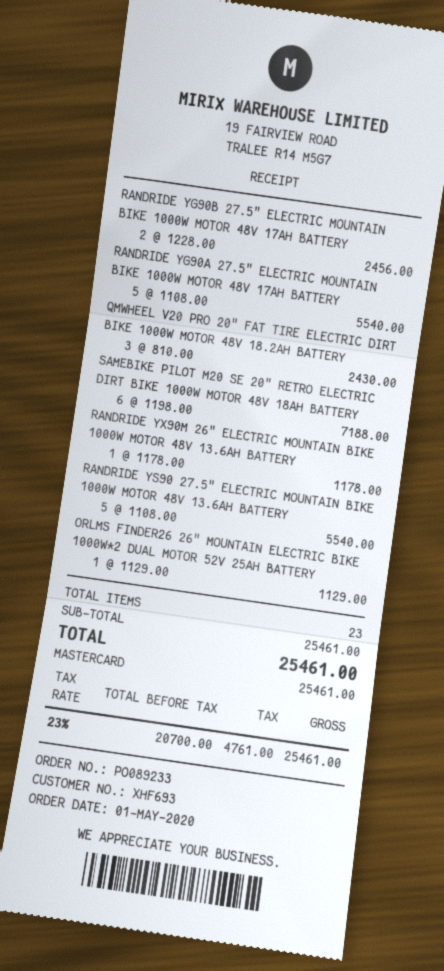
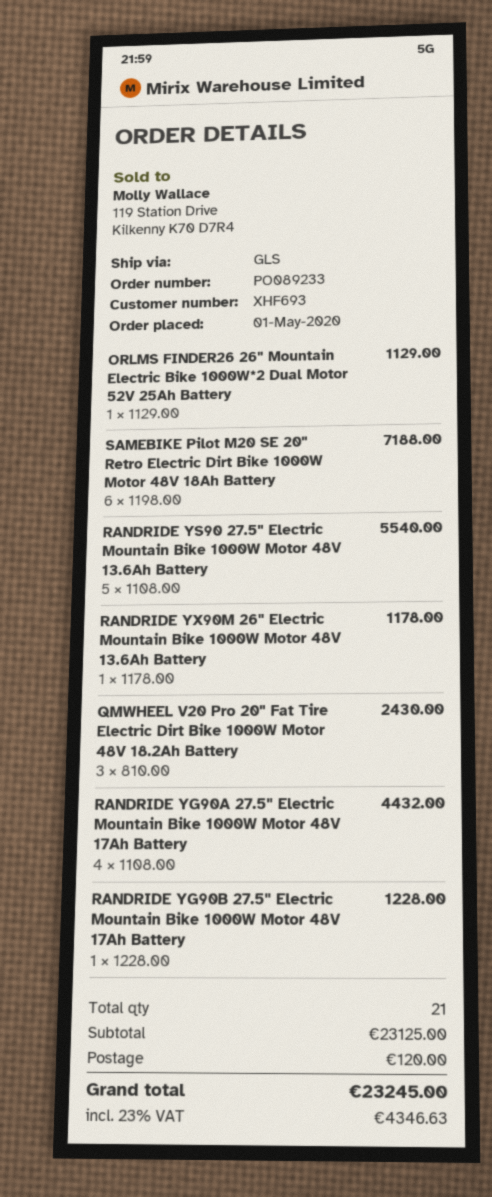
RANDRIDE YG90B 27.5" ELECTRIC MOUNTAIN BIKE 1000W MOTOR 48V 17AH BATTERY: 2 x 1228.00 = 2456.00 -> 1 x 1228.00 = 1228.00
RANDRIDE YG90A 27.5" ELECTRIC MOUNTAIN BIKE 1000W MOTOR 48V 17AH BATTERY: 5 x 1108.00 = 5540.00 -> 4 x 1108.00 = 4432.00
total quantity: 23 -> 21
subtotal: 25461.00 -> 23125.00
shipping: none -> 120.00
tax: 23% = 4761.00 -> 23% = 4346.63
total: 25461.00 -> 23245.00

